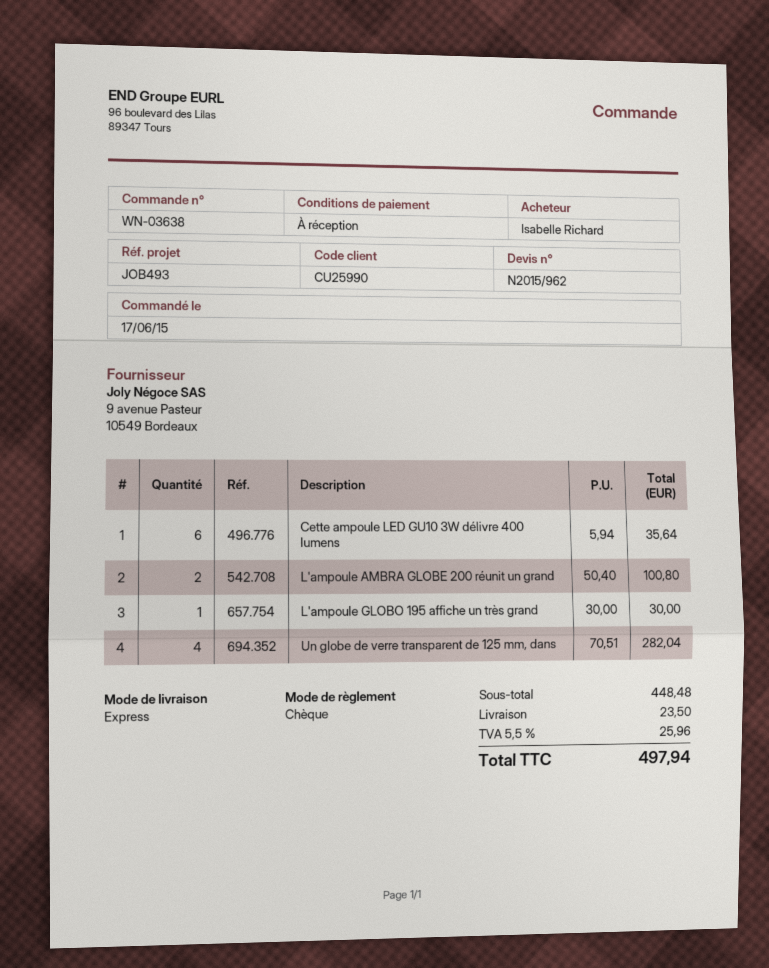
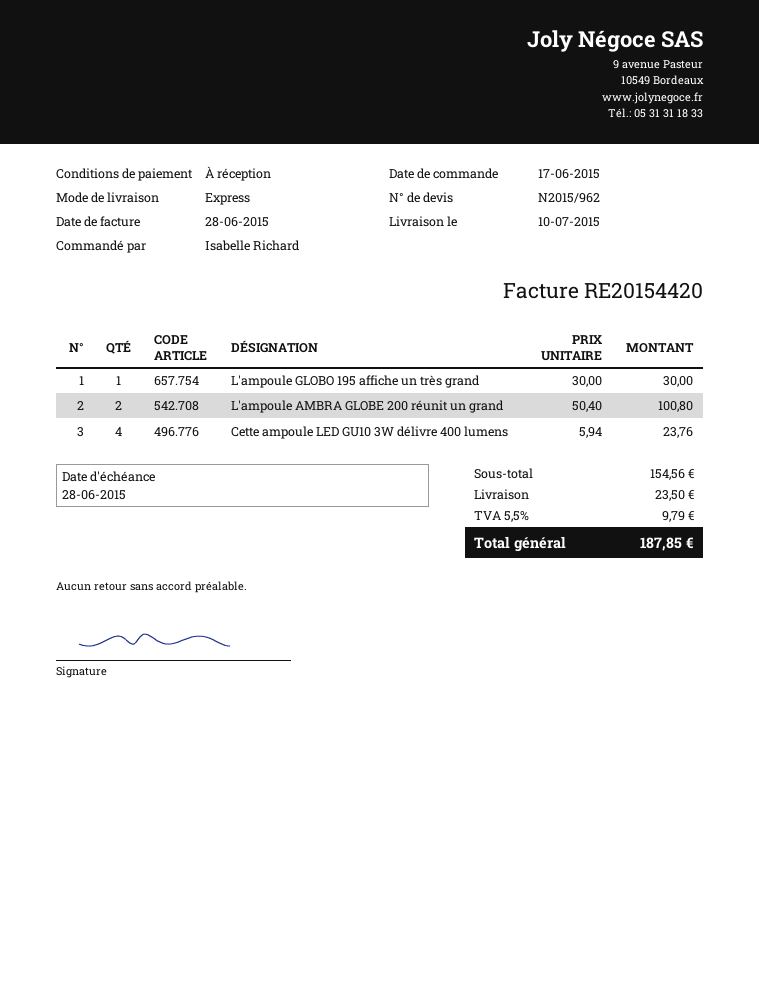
Cette ampoule LED GU10 3W délivre 400 lumens: 6 x 5.94 = 35.64 -> 4 x 5.94 = 23.76
Un globe de verre transparent de 125 mm, dans: 4 x 70.51 = 282.04 -> none
subtotal: 448.48 -> 154.56
tax: 5.5% = 25.96 -> 5.5% = 9.79
total: 497.94 -> 187.85

